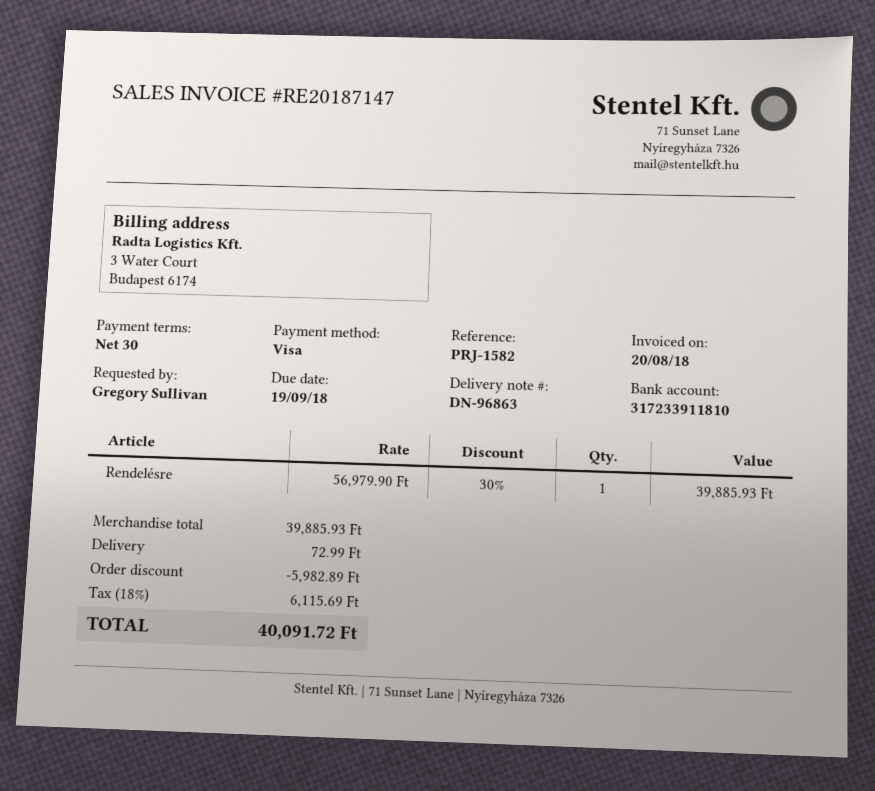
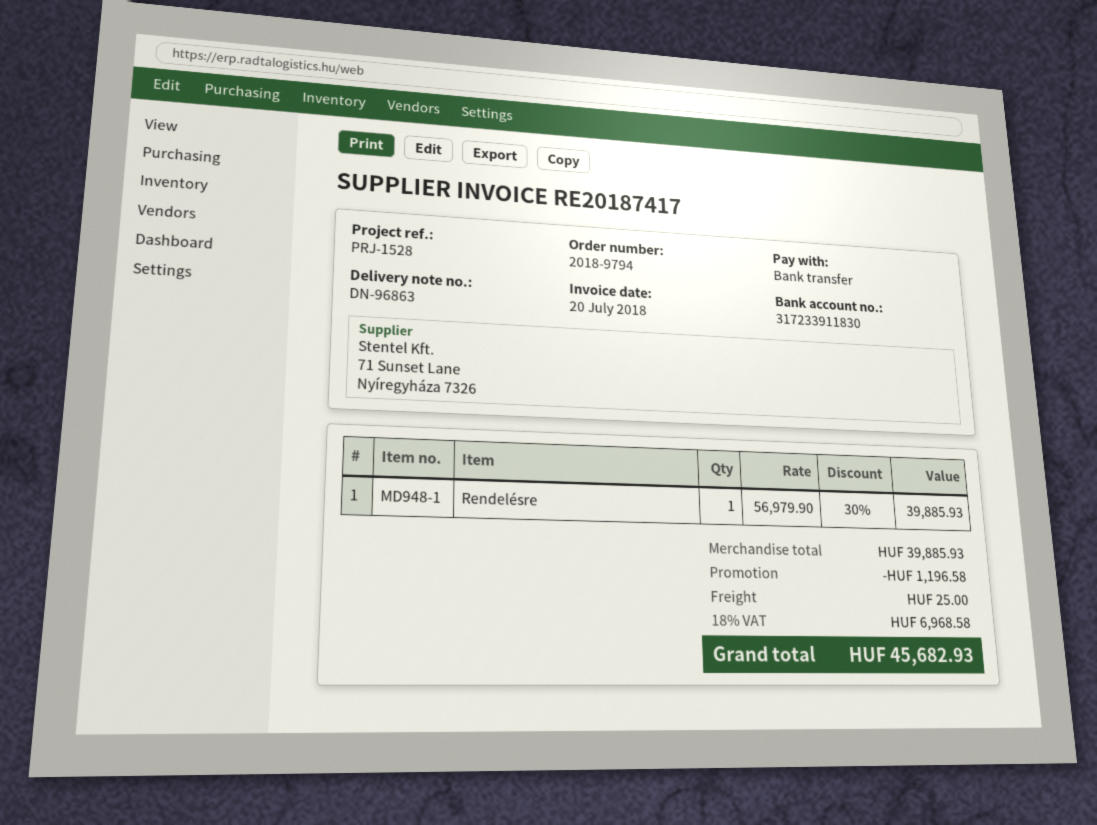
invoice number: RE20187147 -> RE20187417
invoice date: 2018-08-20 -> 2018-07-20
reference: PRJ-1582 -> PRJ-1528
payment method: Visa -> bank transfer
bank account: 317233911810 -> 317233911830
discount: 5982.89 -> 1196.58
shipping: 72.99 -> 25.00
tax: 18% = 6115.69 -> 18% = 6968.58
total: 40091.72 -> 45682.93

